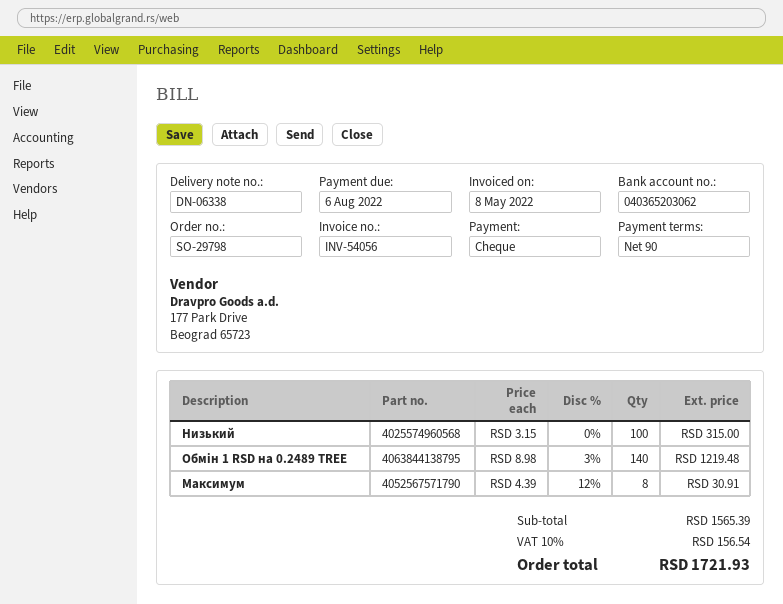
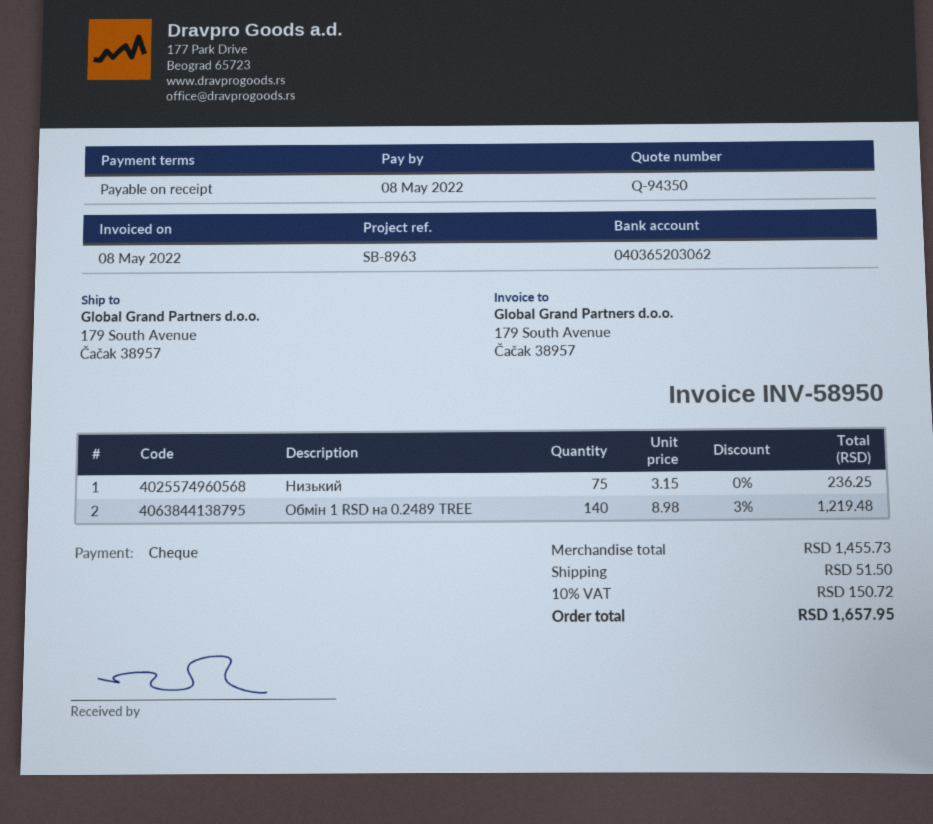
invoice number: INV-54056 -> INV-58950
payment terms: 90 days -> on receipt
due date: 2022-08-06 -> 2022-05-08
Низький: 100 x 3.15 = 315.00 -> 75 x 3.15 = 236.25
Максимум: 8 x 4.39 - 12% = 30.91 -> none
subtotal: 1565.39 -> 1455.73
shipping: none -> 51.50
tax: 10% = 156.54 -> 10% = 150.72
total: 1721.93 -> 1657.95

